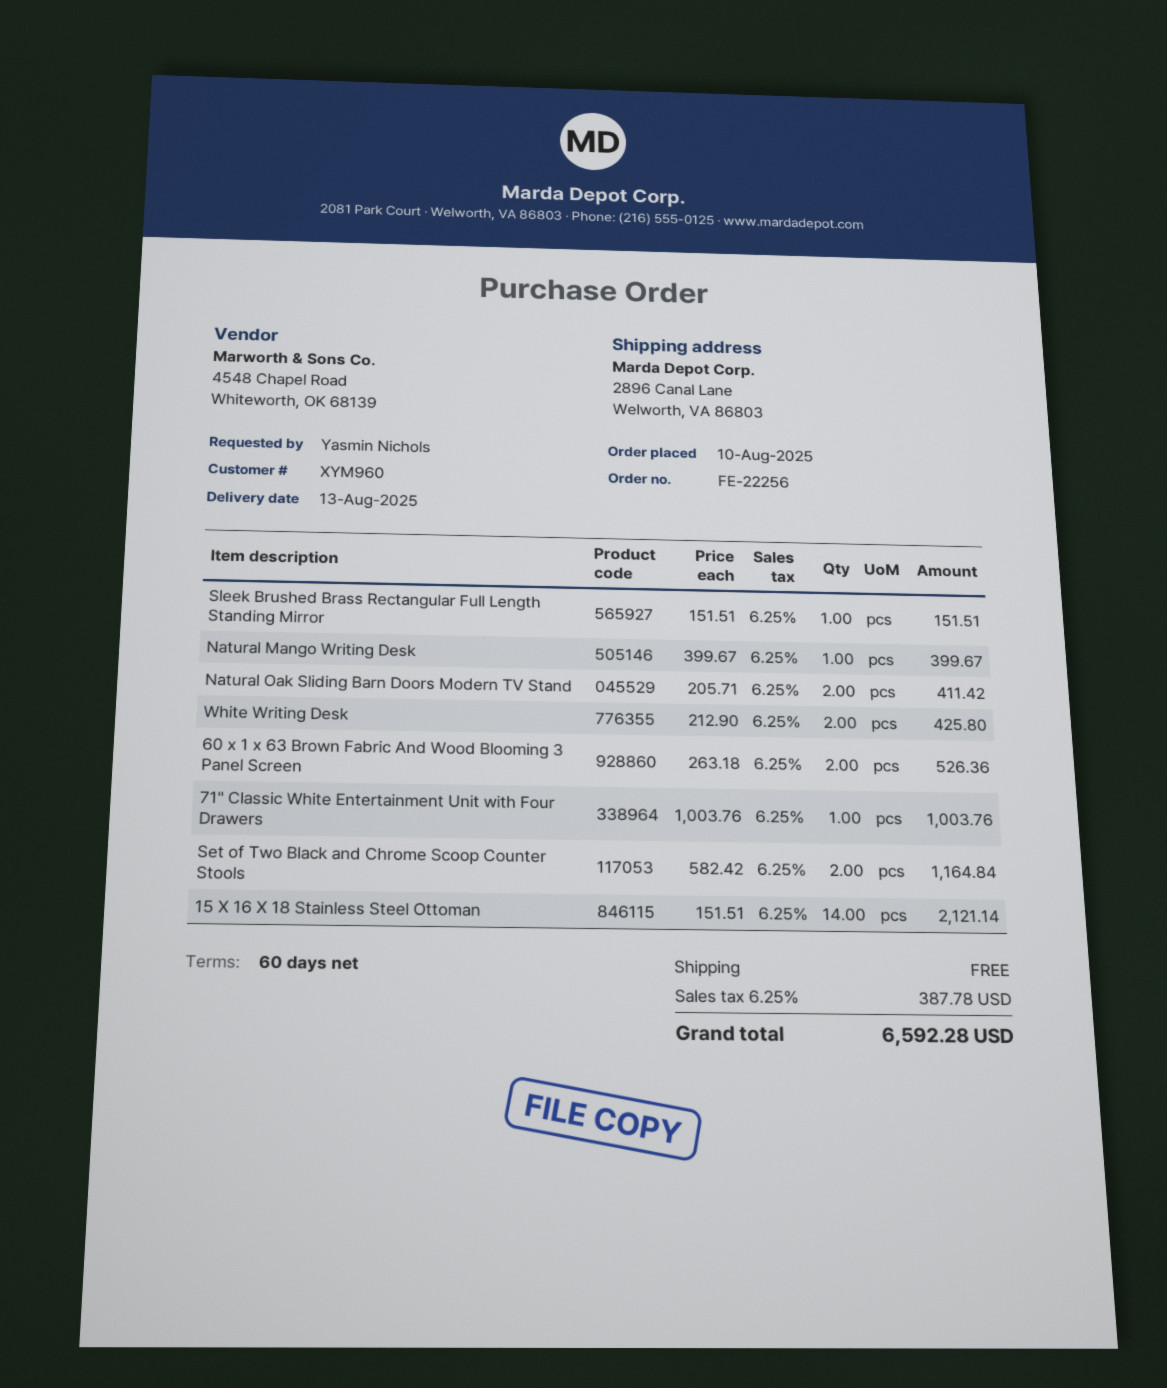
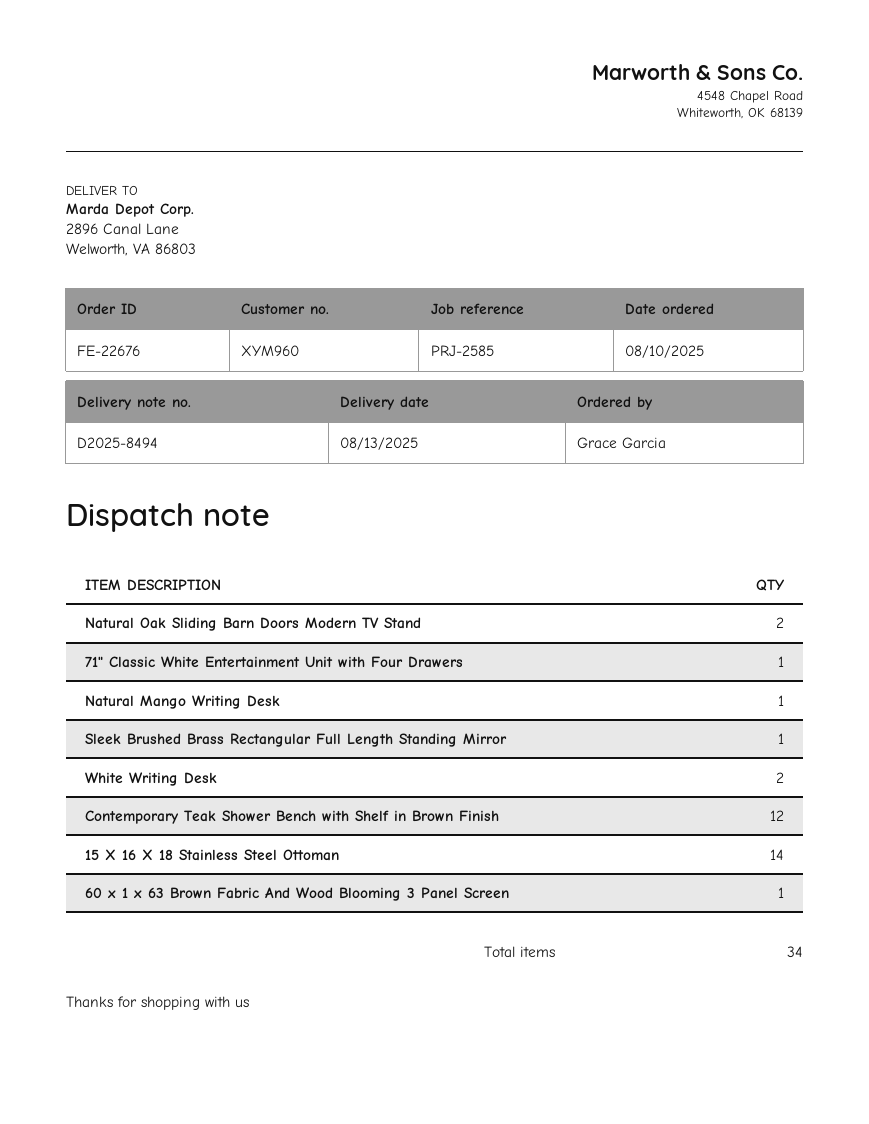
order number: FE-22256 -> FE-22676
ordered by: Yasmin Nichols -> Grace Garcia
60 x 1 x 63 Brown Fabric And Wood Blooming 3 Panel Screen: 2 -> 1
Set of Two Black and Chrome Scoop Counter Stools: 2 -> none
Contemporary Teak Shower Bench with Shelf in Brown Finish: none -> 12

